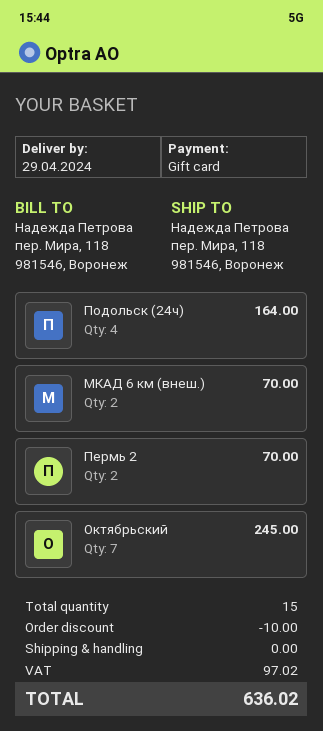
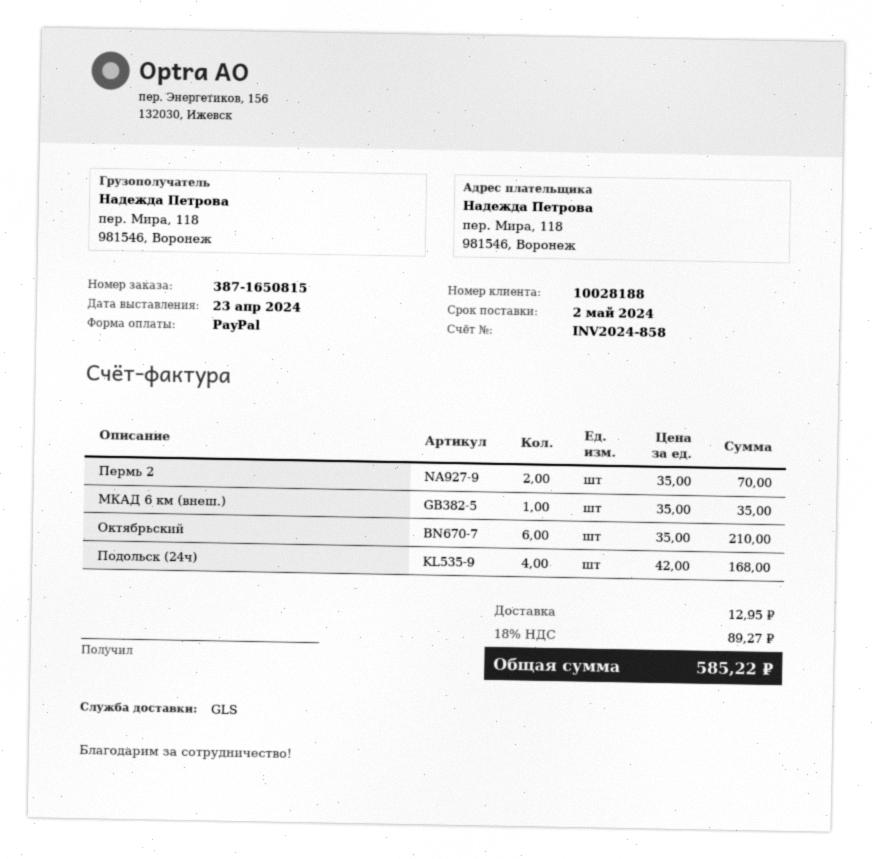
delivery date: 2024-04-29 -> 2024-05-02
payment method: gift card -> PayPal
Подольск (24ч): 4 for 164.00 -> 4 for 168.00
МКАД 6 км (внеш.): 2 for 70.00 -> 1 for 35.00
Октябрьский: 7 for 245.00 -> 6 for 210.00
discount: 10.00 -> none
shipping: 0.00 -> 12.95
tax: 97.02 -> 89.27
total: 636.02 -> 585.22

